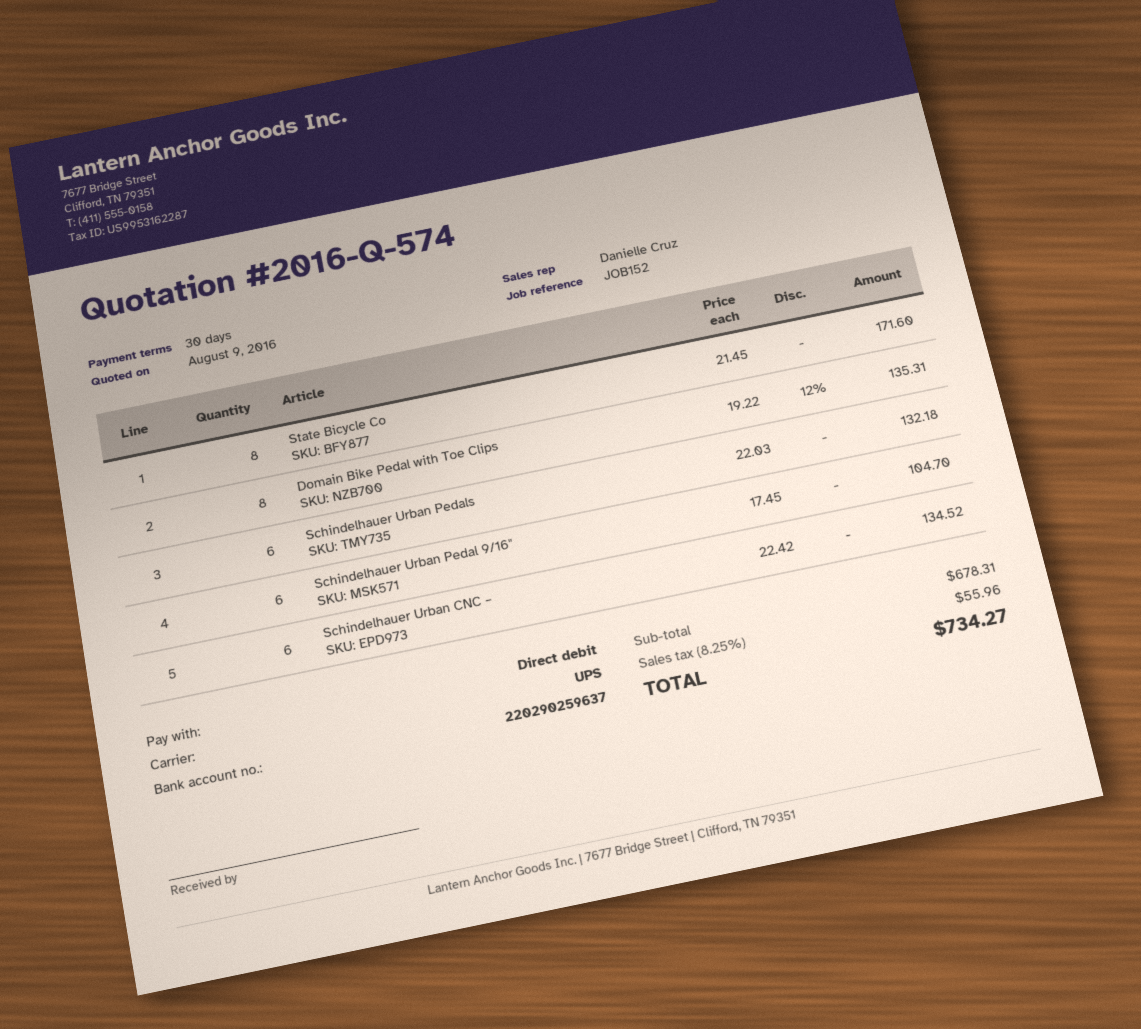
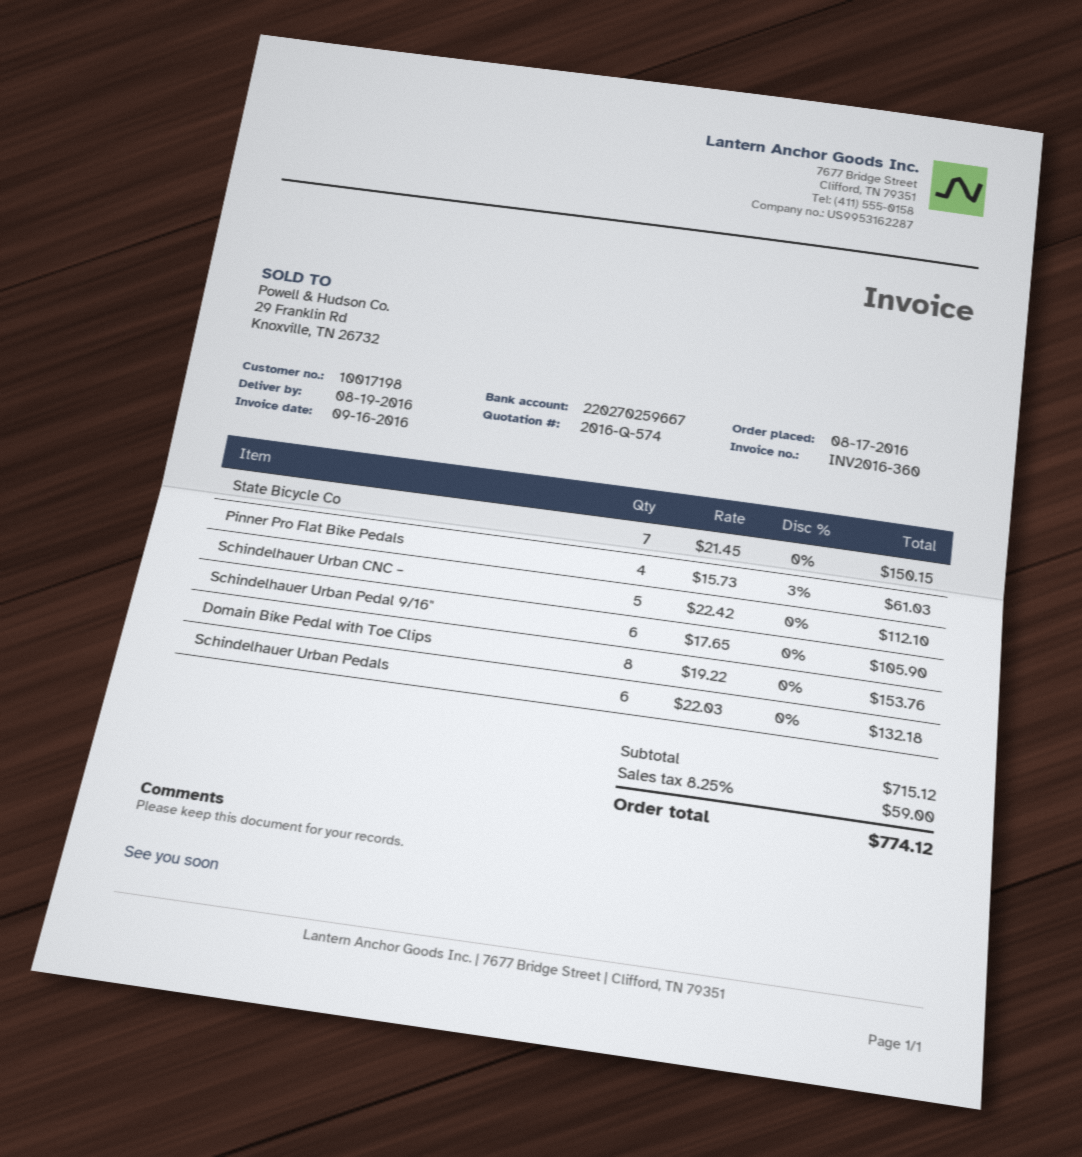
bank account: 220290259637 -> 220270259667
State Bicycle Co: 8 x 21.45 = 171.60 -> 7 x 21.45 = 150.15
Domain Bike Pedal with Toe Clips: 8 x 19.22 - 12% = 135.31 -> 8 x 19.22 = 153.76
Schindelhauer Urban Pedal 9/16": 6 x 17.45 = 104.70 -> 6 x 17.65 = 105.90
Schindelhauer Urban CNC –: 6 x 22.42 = 134.52 -> 5 x 22.42 = 112.10
Pinner Pro Flat Bike Pedals: none -> 4 x 15.73 - 3% = 61.03
subtotal: 678.31 -> 715.12
tax: 8.25% = 55.96 -> 8.25% = 59.00
total: 734.27 -> 774.12

